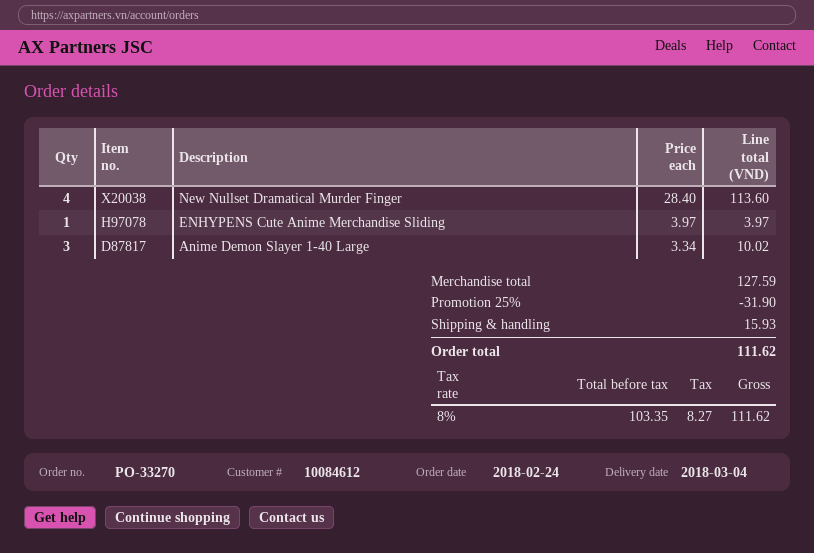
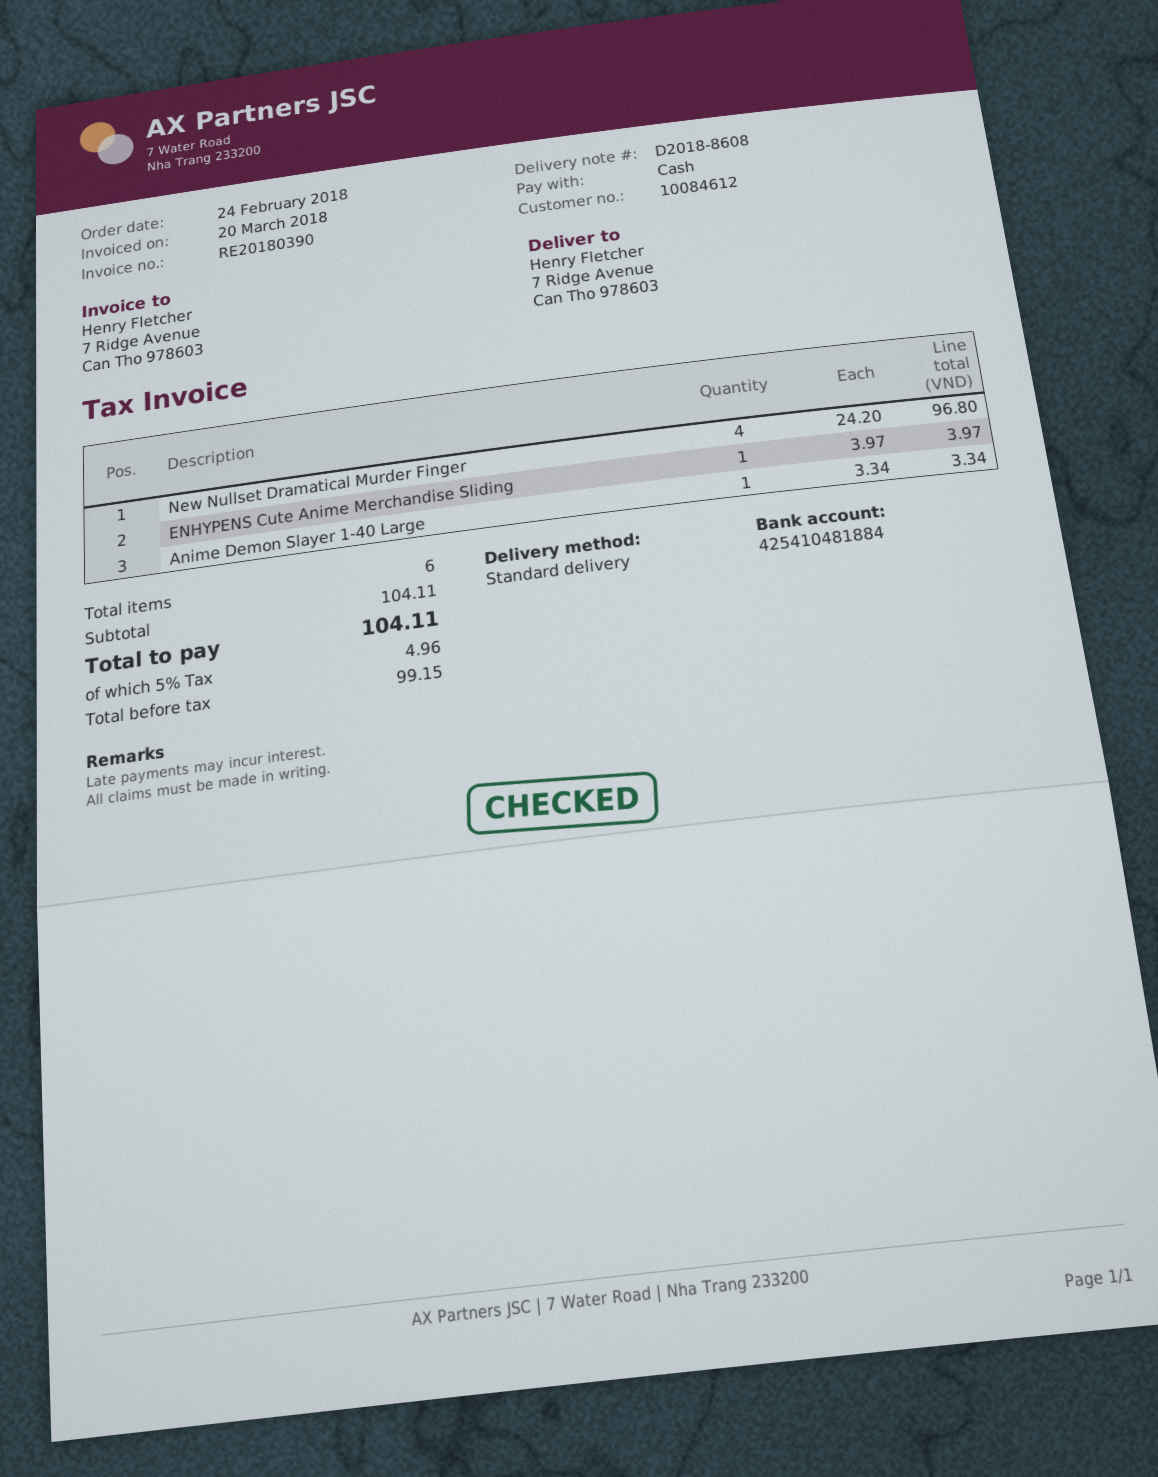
New Nullset Dramatical Murder Finger: 4 x 28.40 = 113.60 -> 4 x 24.20 = 96.80
Anime Demon Slayer 1-40 Large: 3 x 3.34 = 10.02 -> 1 x 3.34 = 3.34
subtotal: 127.59 -> 104.11
discount: 25% = 31.90 -> none
shipping: 15.93 -> none
net: 103.35 -> 99.15
tax: 8% = 8.27 -> 5% = 4.96
total: 111.62 -> 104.11

